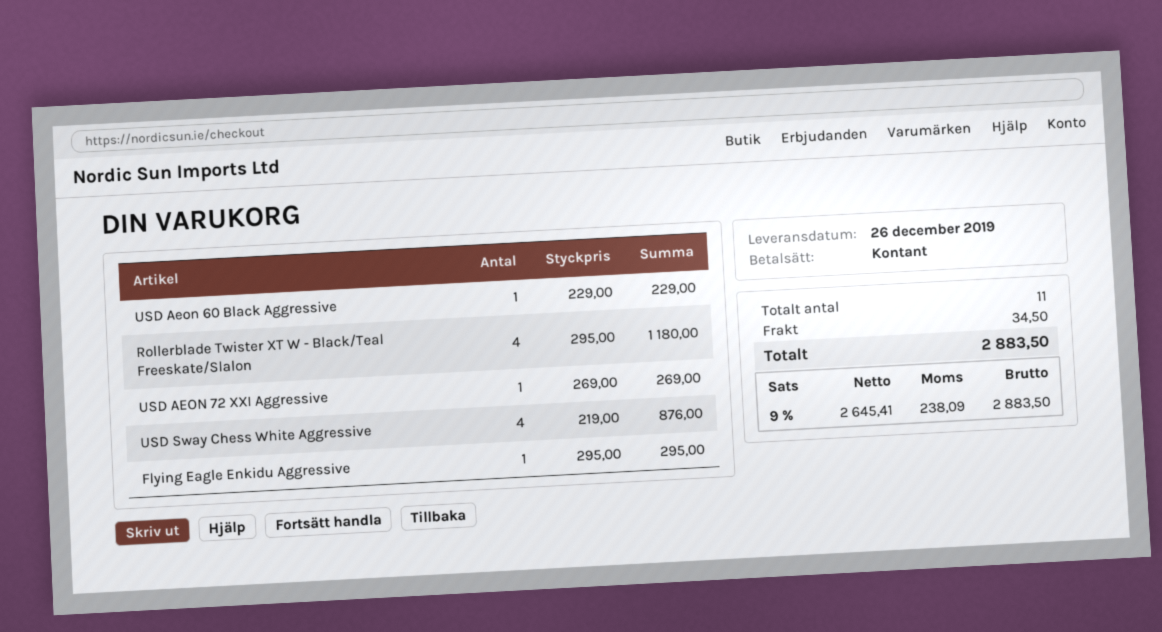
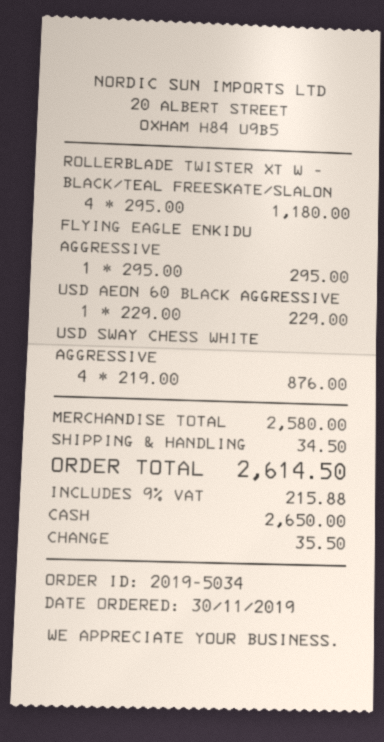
USD AEON 72 XXI Aggressive: 1 x 269.00 = 269.00 -> none
tax: 9% = 238.09 -> 9% = 215.88
total: 2883.50 -> 2614.50

